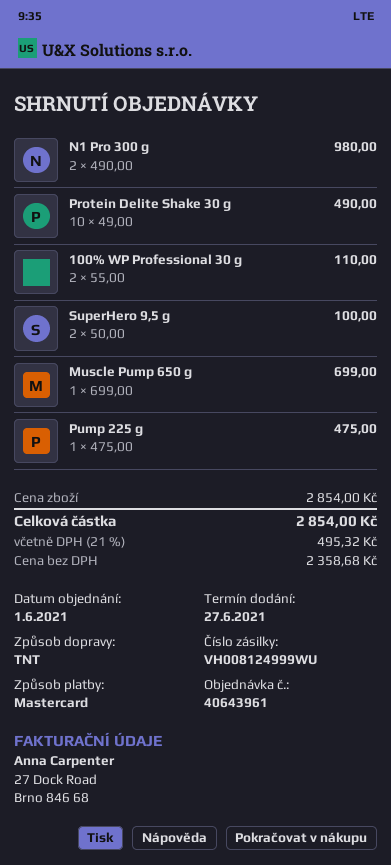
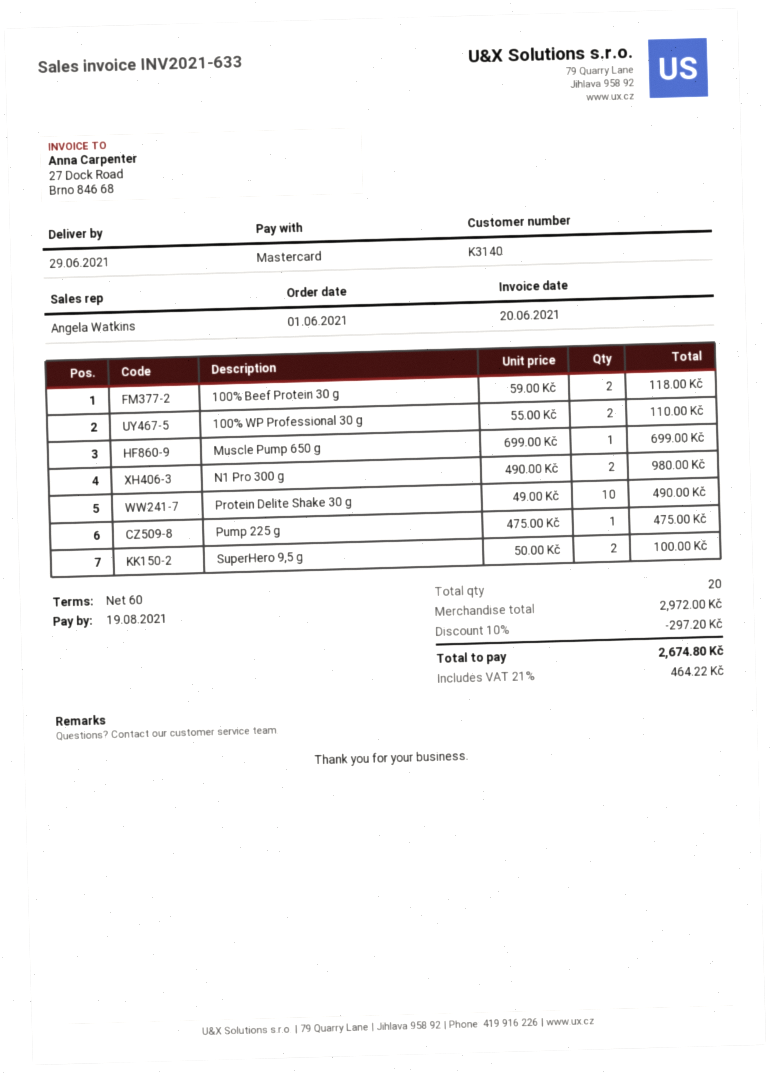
delivery date: 2021-06-27 -> 2021-06-29
100% Beef Protein 30 g: none -> 2 x 59.00 = 118.00
subtotal: 2854.00 -> 2972.00
discount: none -> 10% = 297.20
tax: 21% = 495.32 -> 21% = 464.22
total: 2854.00 -> 2674.80

